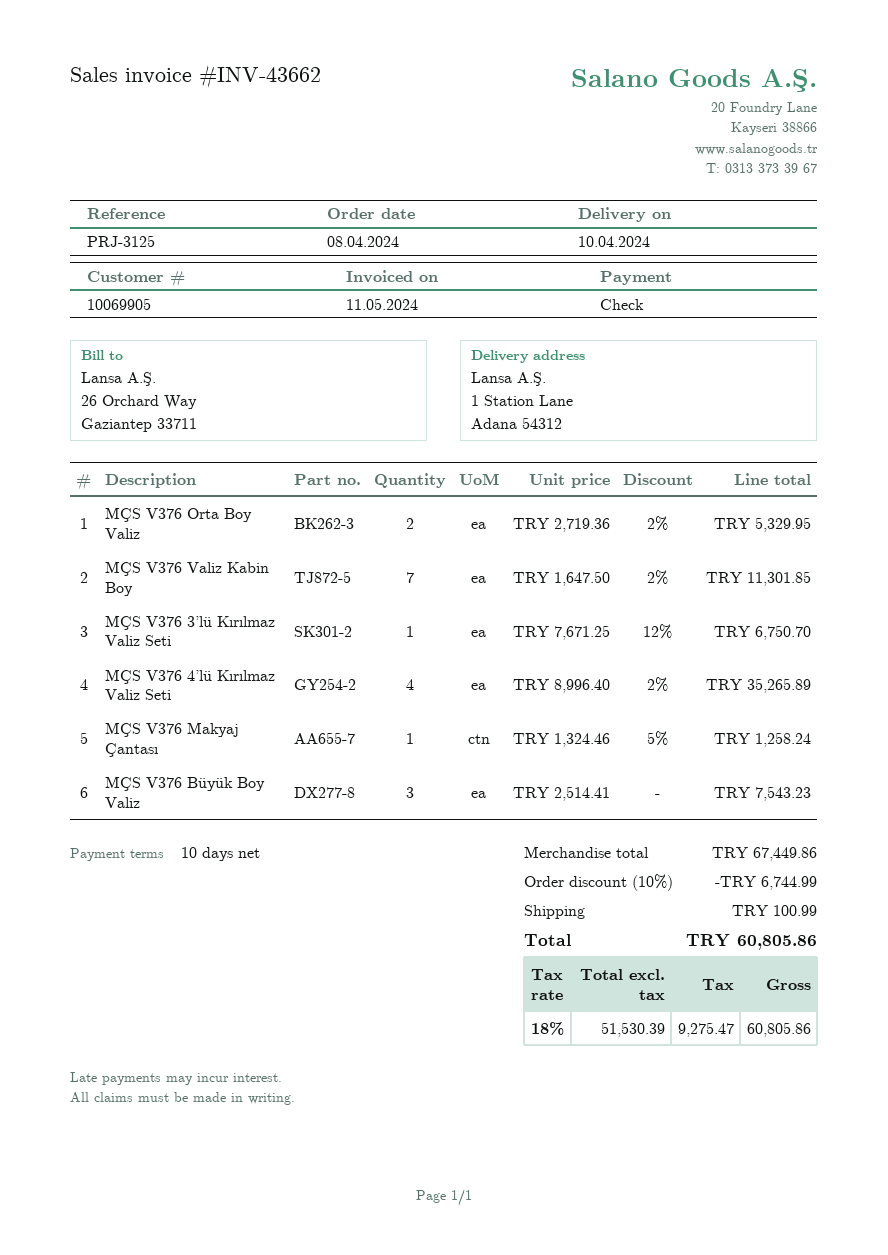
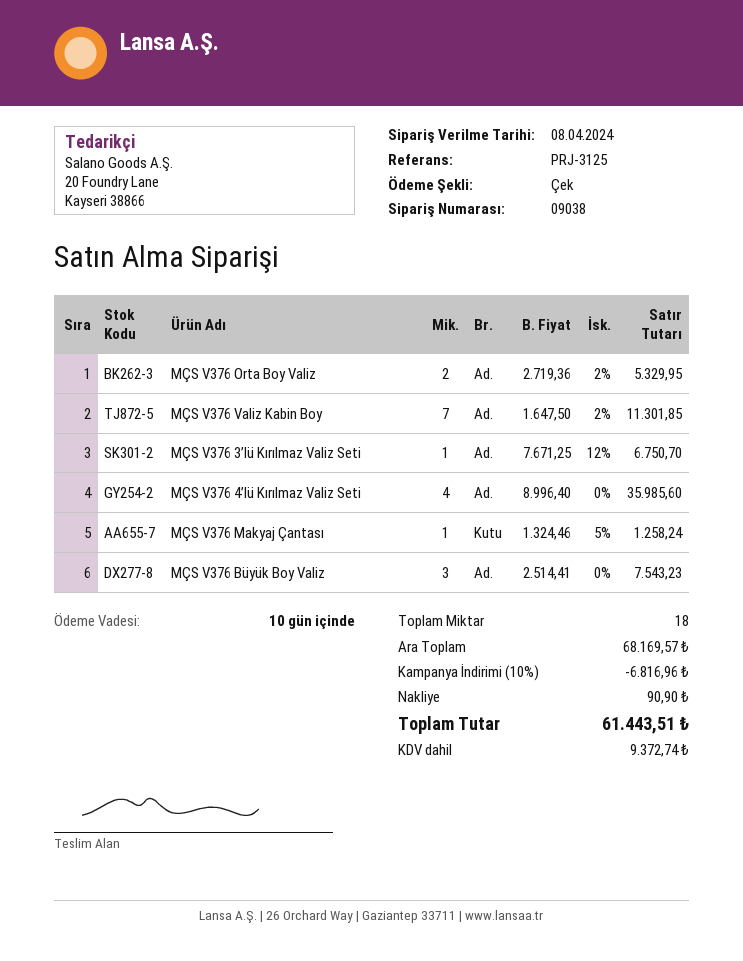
MÇS V376 4’lü Kırılmaz Valiz Seti: 4 x 8996.40 - 2% = 35265.89 -> 4 x 8996.40 = 35985.60
subtotal: 67449.86 -> 68169.57
discount: 10% = 6744.99 -> 10% = 6816.96
shipping: 100.99 -> 90.90
tax: 9275.47 -> 9372.74
total: 60805.86 -> 61443.51

